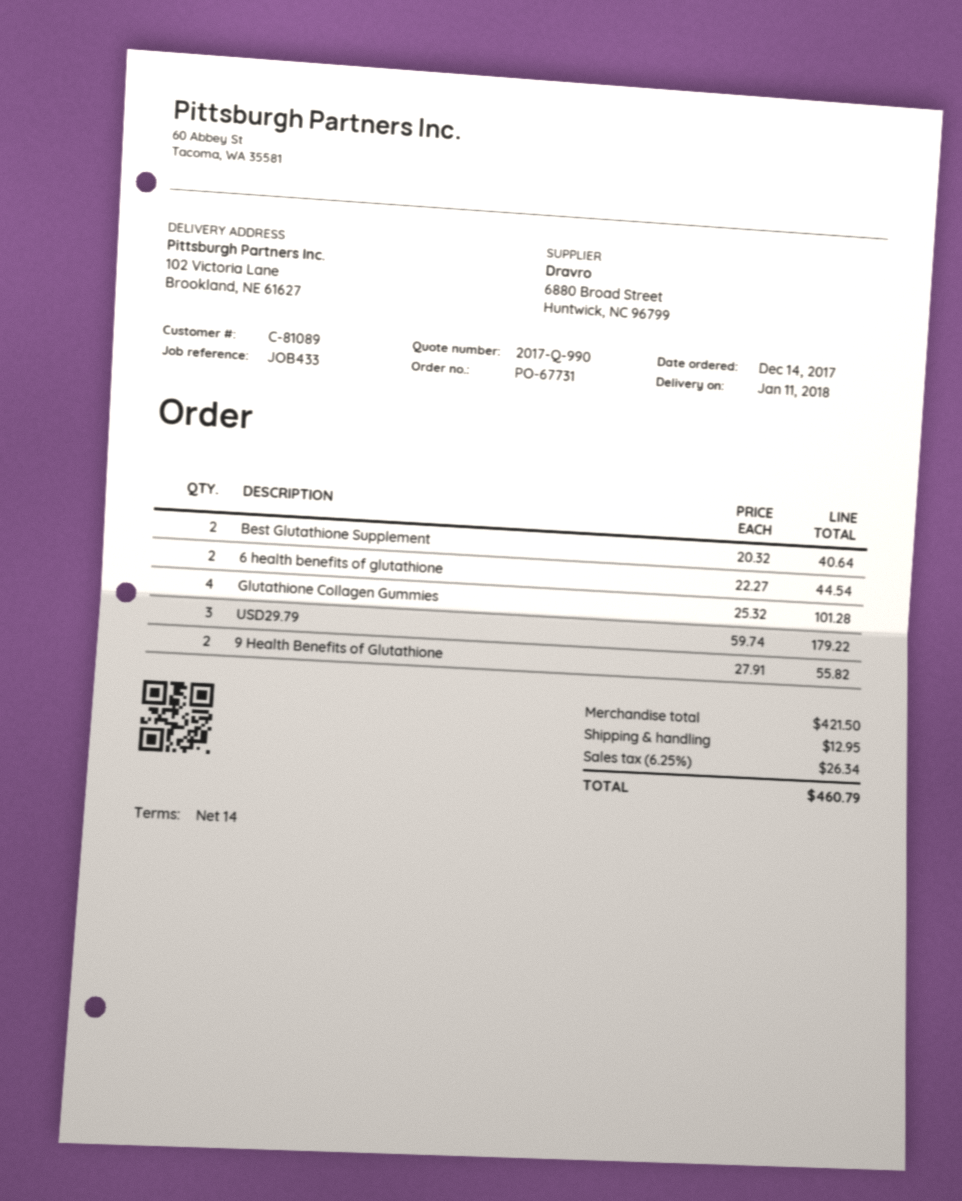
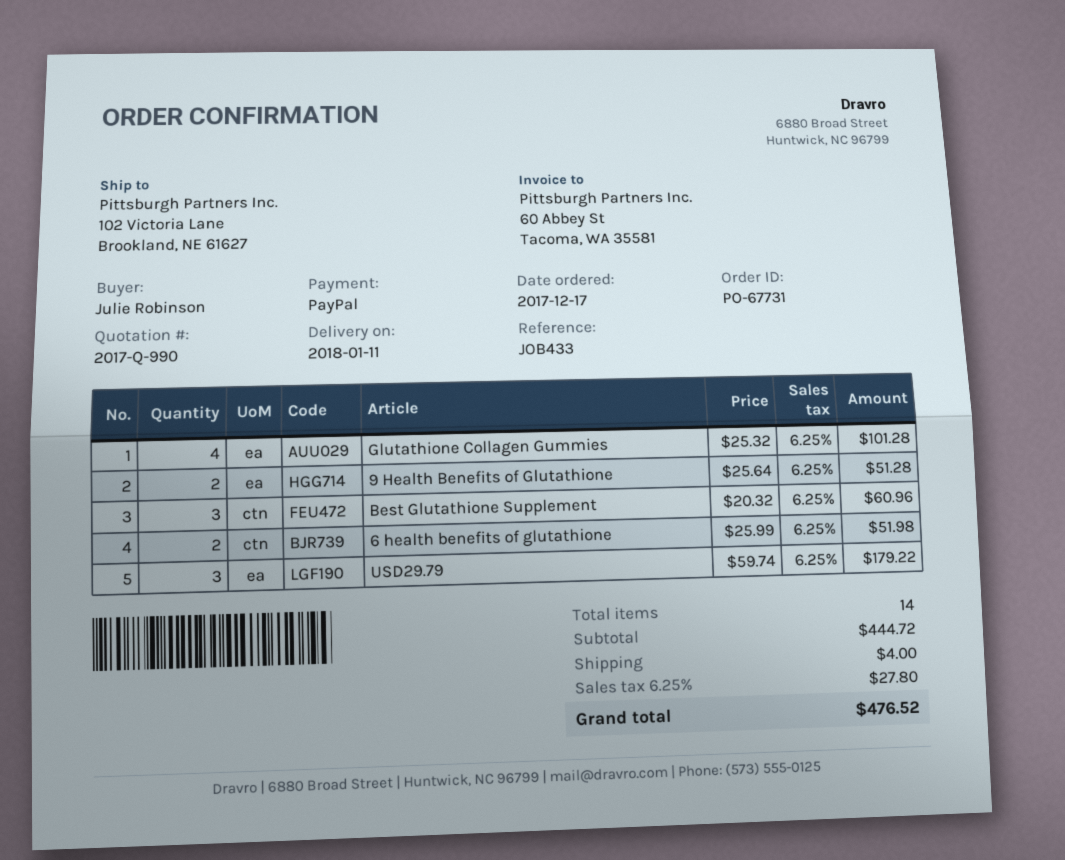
order date: 2017-12-14 -> 2017-12-17
Best Glutathione Supplement: 2 x 20.32 = 40.64 -> 3 x 20.32 = 60.96
6 health benefits of glutathione: 2 x 22.27 = 44.54 -> 2 x 25.99 = 51.98
9 Health Benefits of Glutathione: 2 x 27.91 = 55.82 -> 2 x 25.64 = 51.28
subtotal: 421.50 -> 444.72
shipping: 12.95 -> 4.00
tax: 6.25% = 26.34 -> 6.25% = 27.80
total: 460.79 -> 476.52

